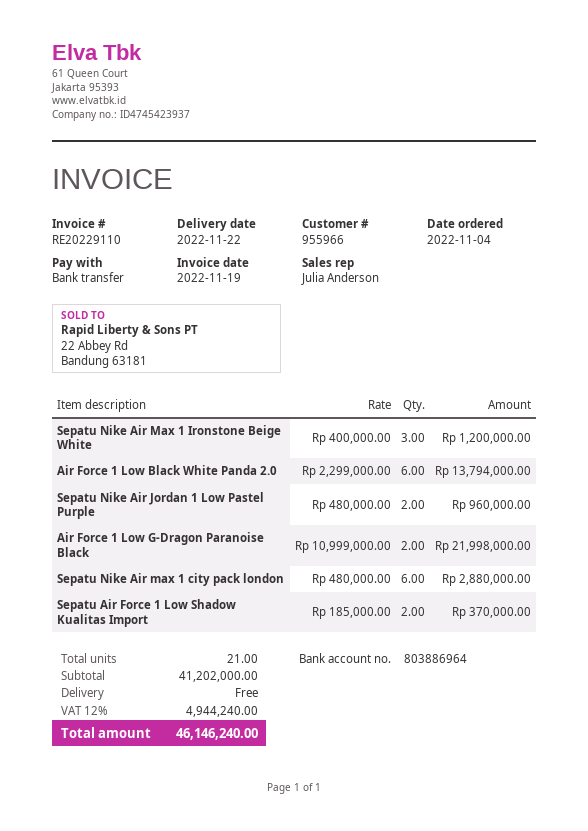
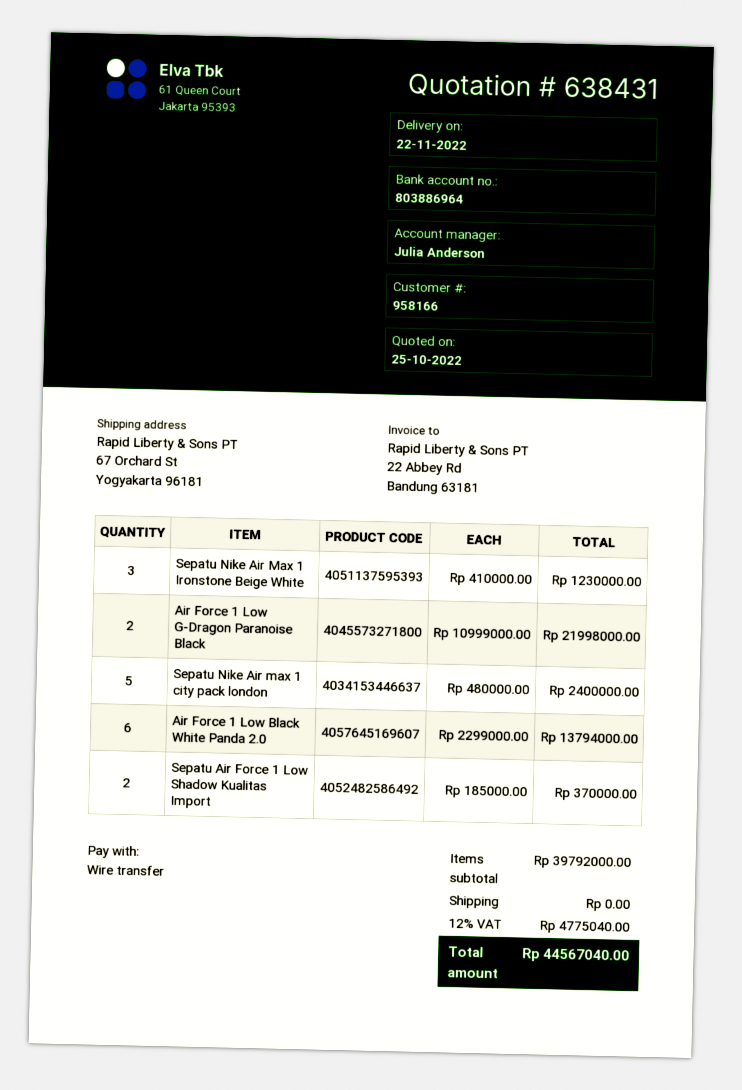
customer number: 955966 -> 958166
Sepatu Nike Air Max 1 Ironstone Beige White: 3 x 400000.00 = 1200000.00 -> 3 x 410000.00 = 1230000.00
Sepatu Nike Air Jordan 1 Low Pastel Purple: 2 x 480000.00 = 960000.00 -> none
Sepatu Nike Air max 1 city pack london: 6 x 480000.00 = 2880000.00 -> 5 x 480000.00 = 2400000.00
subtotal: 41202000.00 -> 39792000.00
tax: 12% = 4944240.00 -> 12% = 4775040.00
total: 46146240.00 -> 44567040.00

